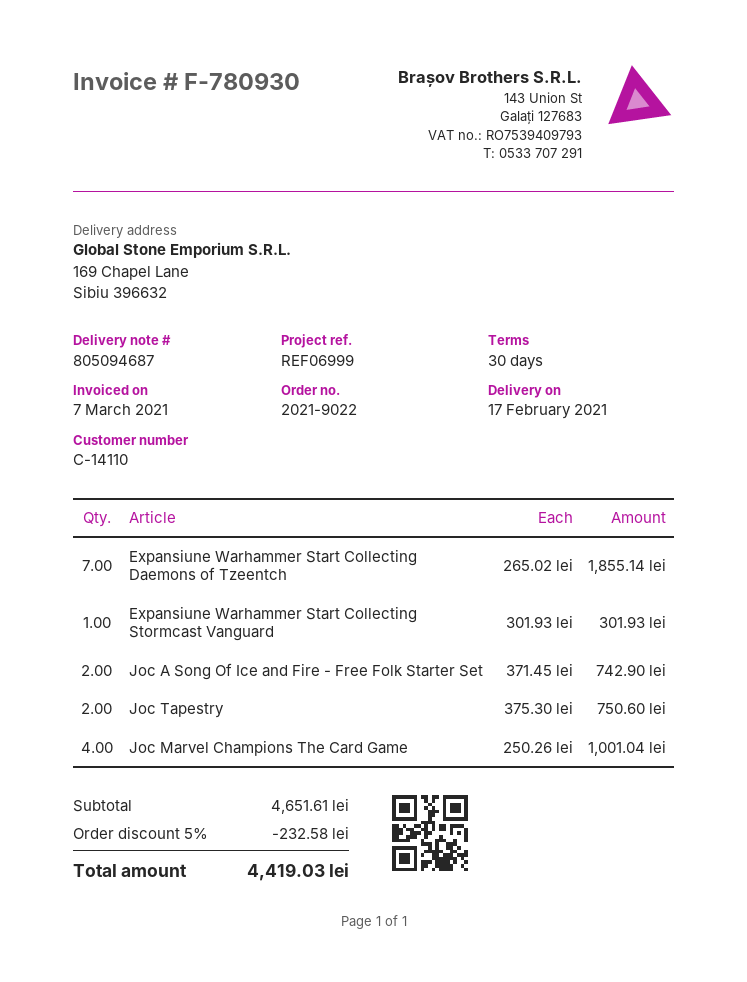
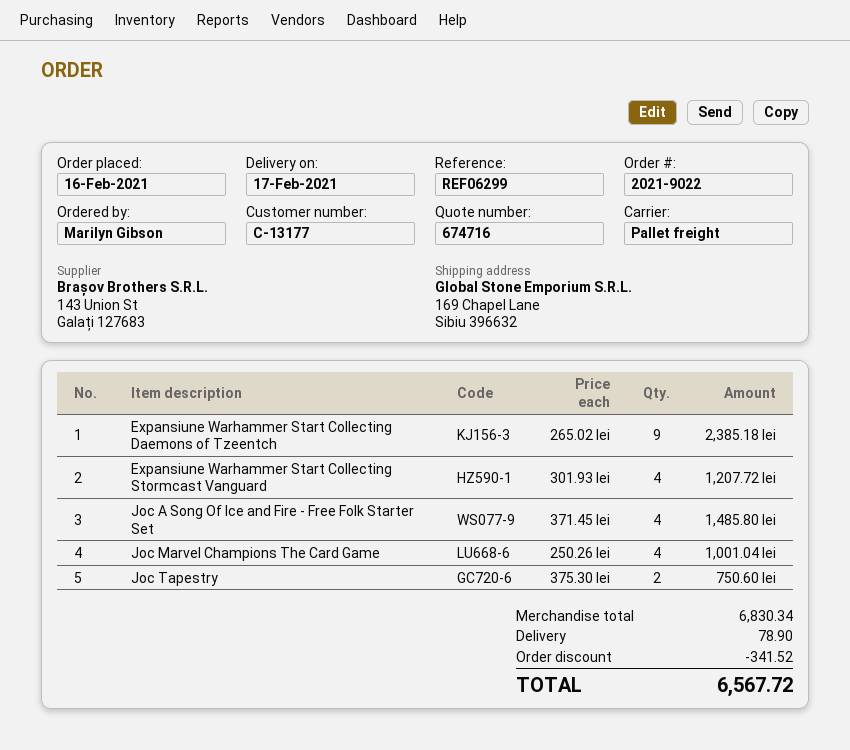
customer number: C-14110 -> C-13177
reference: REF06999 -> REF06299
Expansiune Warhammer Start Collecting Daemons of Tzeentch: 7 x 265.02 = 1855.14 -> 9 x 265.02 = 2385.18
Expansiune Warhammer Start Collecting Stormcast Vanguard: 1 x 301.93 = 301.93 -> 4 x 301.93 = 1207.72
Joc A Song Of Ice and Fire - Free Folk Starter Set: 2 x 371.45 = 742.90 -> 4 x 371.45 = 1485.80
subtotal: 4651.61 -> 6830.34
discount: 232.58 -> 341.52
shipping: none -> 78.90
total: 4419.03 -> 6567.72

